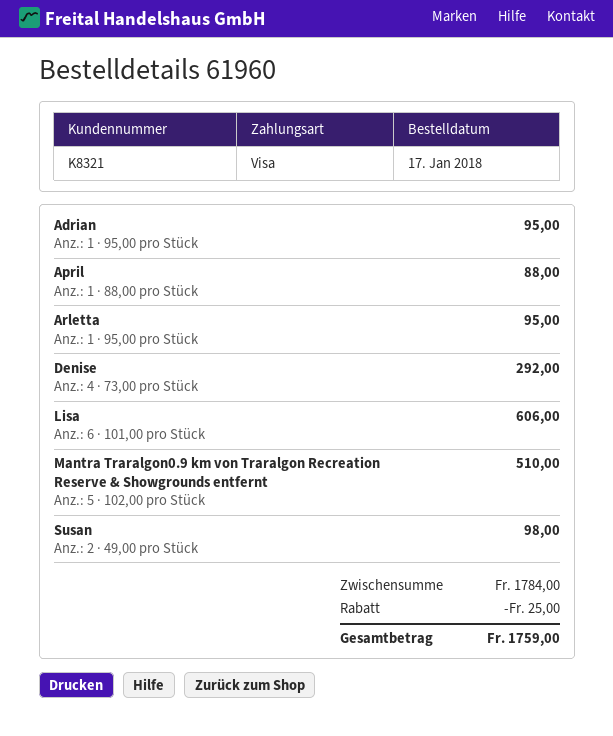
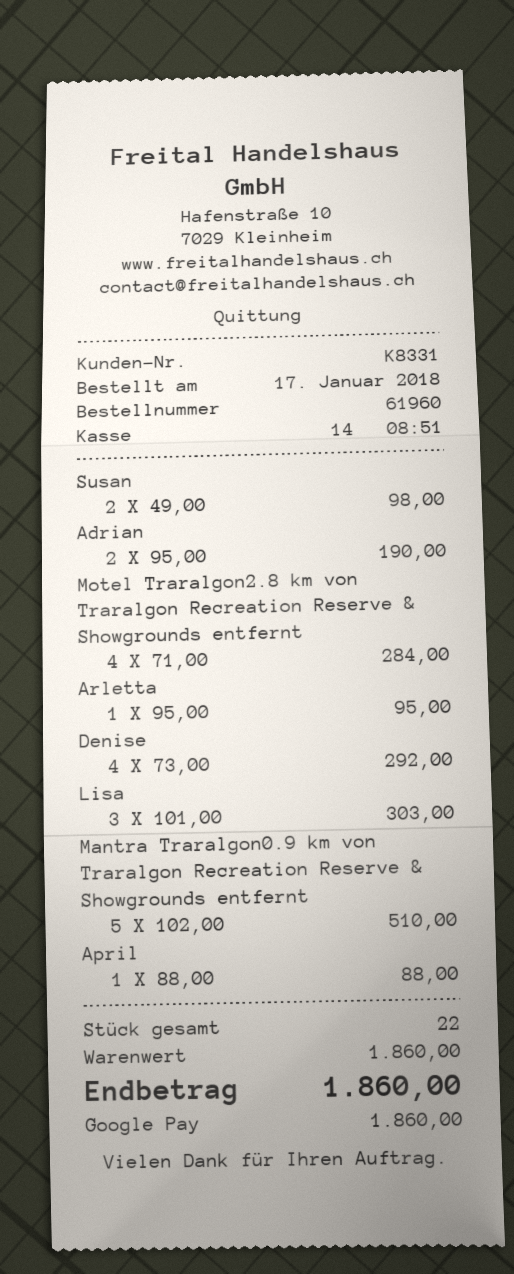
customer number: K8321 -> K8331
payment method: Visa -> Google Pay
Adrian: 1 x 95.00 = 95.00 -> 2 x 95.00 = 190.00
Lisa: 6 x 101.00 = 606.00 -> 3 x 101.00 = 303.00
Motel Traralgon2.8 km von Traralgon Recreation Reserve & Showgrounds entfernt: none -> 4 x 71.00 = 284.00
subtotal: 1784.00 -> 1860.00
discount: 25.00 -> none
total: 1759.00 -> 1860.00

